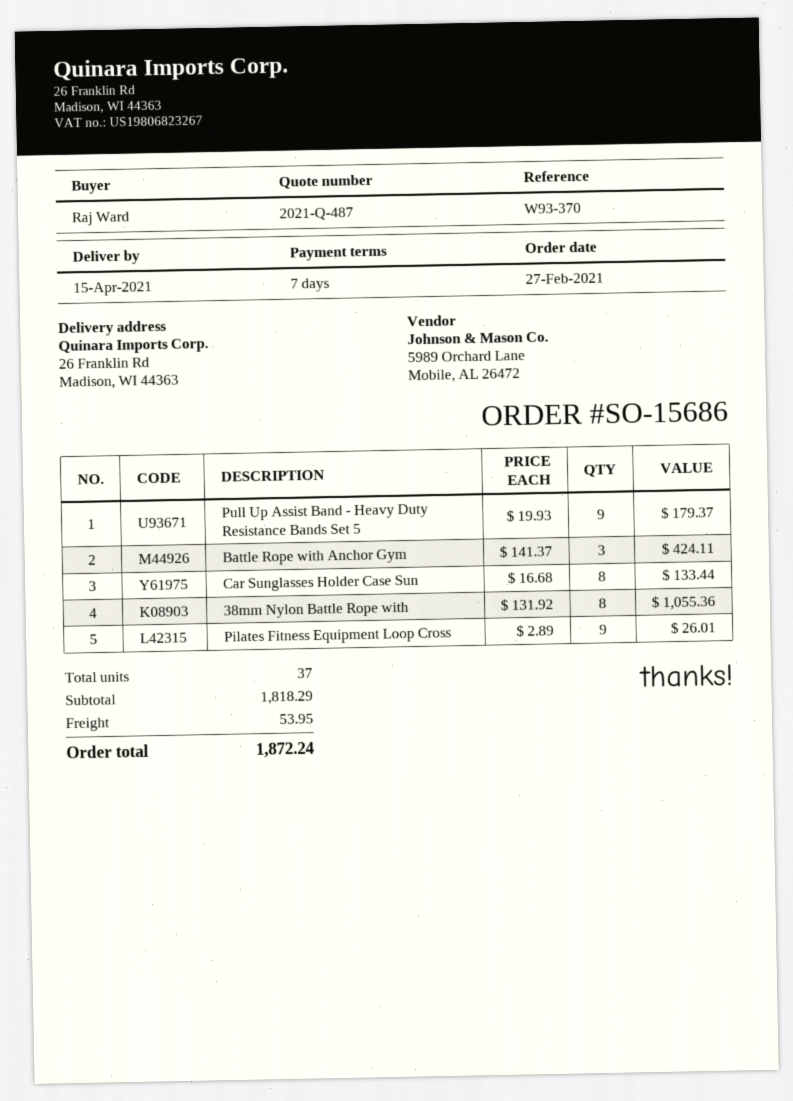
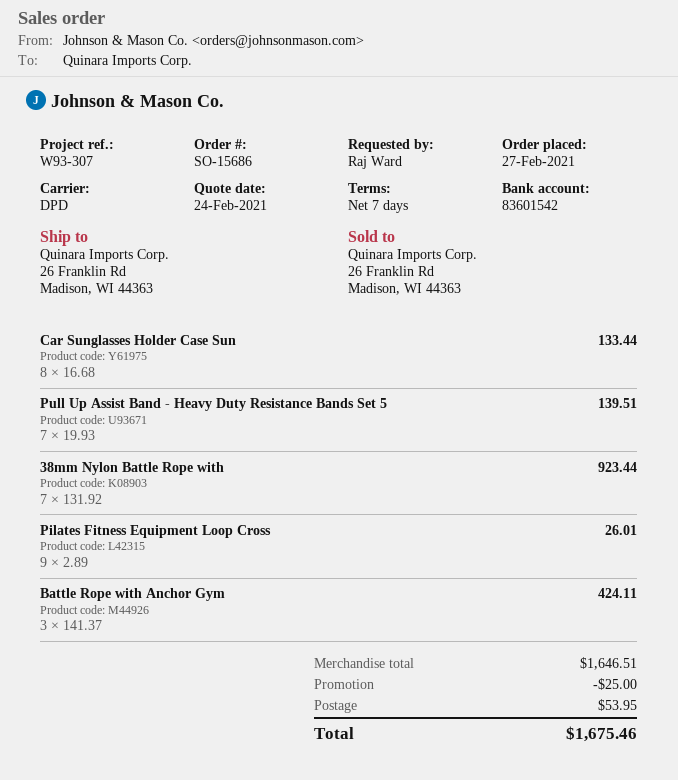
reference: W93-370 -> W93-307
Pull Up Assist Band - Heavy Duty Resistance Bands Set 5: 9 x 19.93 = 179.37 -> 7 x 19.93 = 139.51
38mm Nylon Battle Rope with: 8 x 131.92 = 1055.36 -> 7 x 131.92 = 923.44
subtotal: 1818.29 -> 1646.51
discount: none -> 25.00
total: 1872.24 -> 1675.46

